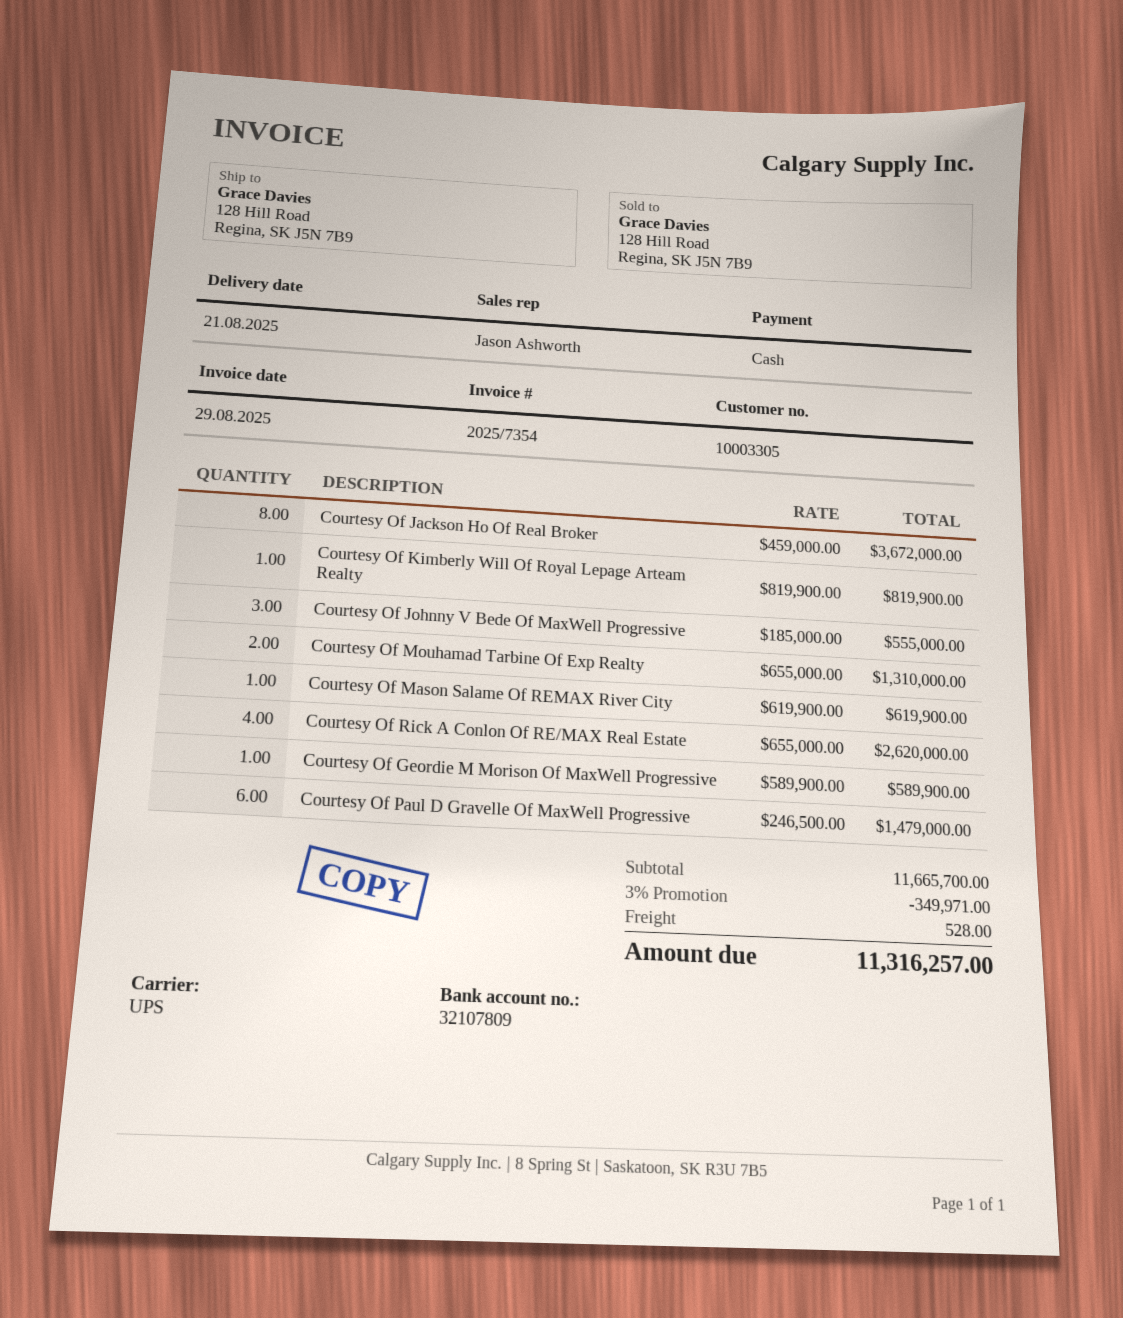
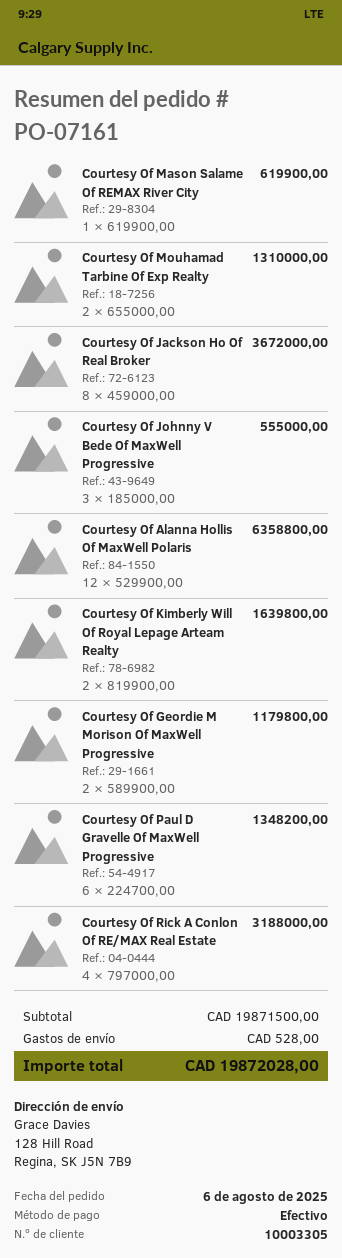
Courtesy Of Kimberly Will Of Royal Lepage Arteam Realty: 1 x 819900.00 = 819900.00 -> 2 x 819900.00 = 1639800.00
Courtesy Of Rick A Conlon Of RE/MAX Real Estate: 4 x 655000.00 = 2620000.00 -> 4 x 797000.00 = 3188000.00
Courtesy Of Geordie M Morison Of MaxWell Progressive: 1 x 589900.00 = 589900.00 -> 2 x 589900.00 = 1179800.00
Courtesy Of Paul D Gravelle Of MaxWell Progressive: 6 x 246500.00 = 1479000.00 -> 6 x 224700.00 = 1348200.00
Courtesy Of Alanna Hollis Of MaxWell Polaris: none -> 12 x 529900.00 = 6358800.00
subtotal: 11665700.00 -> 19871500.00
discount: 3% = 349971.00 -> none
total: 11316257.00 -> 19872028.00

